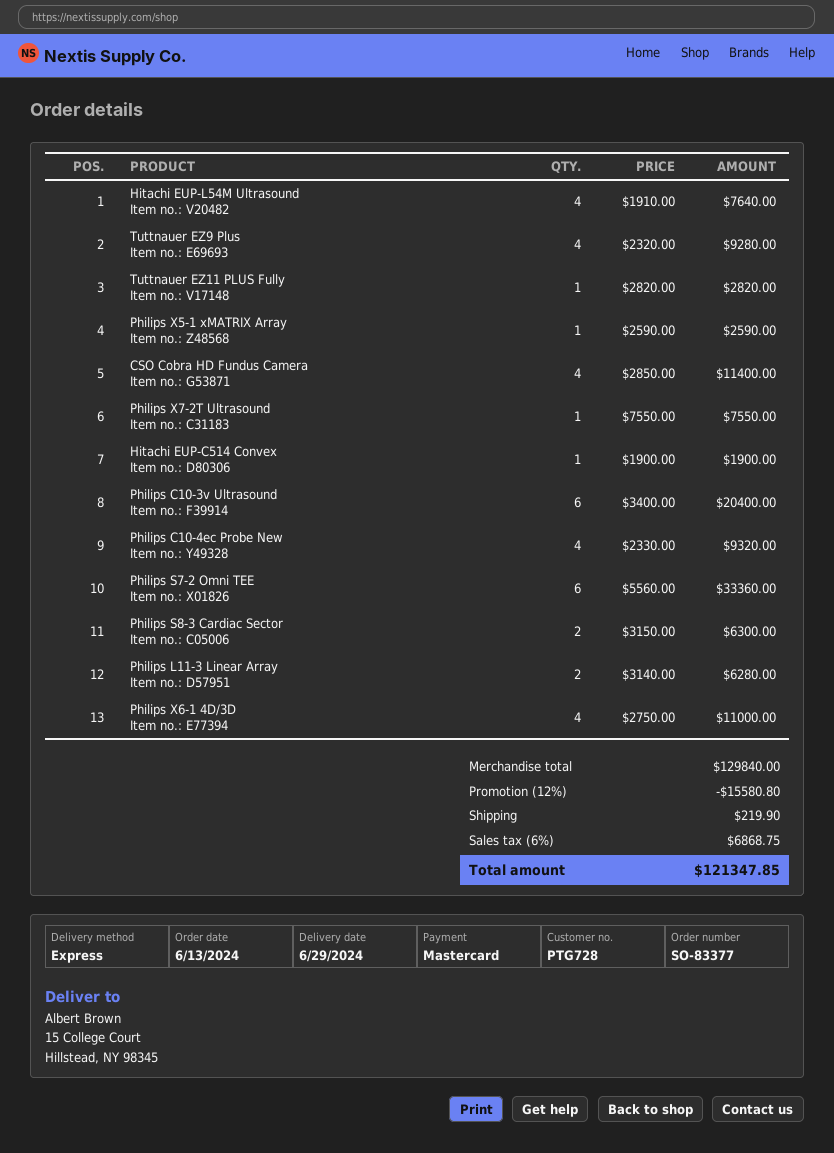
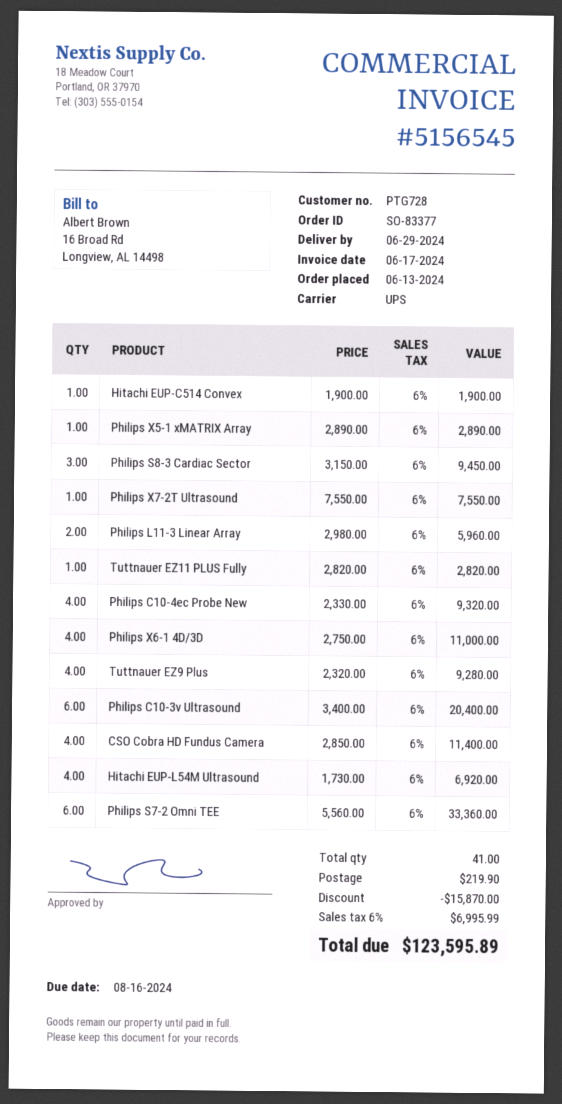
shipping method: express -> UPS
Hitachi EUP-L54M Ultrasound: 4 x 1910.00 = 7640.00 -> 4 x 1730.00 = 6920.00
Philips X5-1 xMATRIX Array: 1 x 2590.00 = 2590.00 -> 1 x 2890.00 = 2890.00
Philips S8-3 Cardiac Sector: 2 x 3150.00 = 6300.00 -> 3 x 3150.00 = 9450.00
Philips L11-3 Linear Array: 2 x 3140.00 = 6280.00 -> 2 x 2980.00 = 5960.00
discount: 15580.80 -> 15870.00
tax: 6% = 6868.75 -> 6% = 6995.99
total: 121347.85 -> 123595.89

